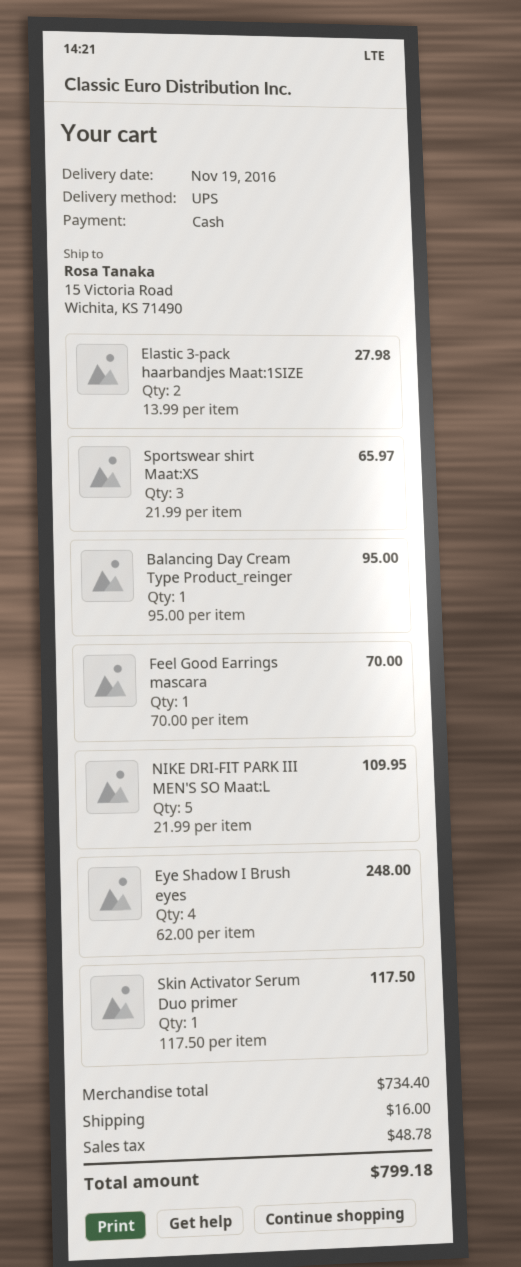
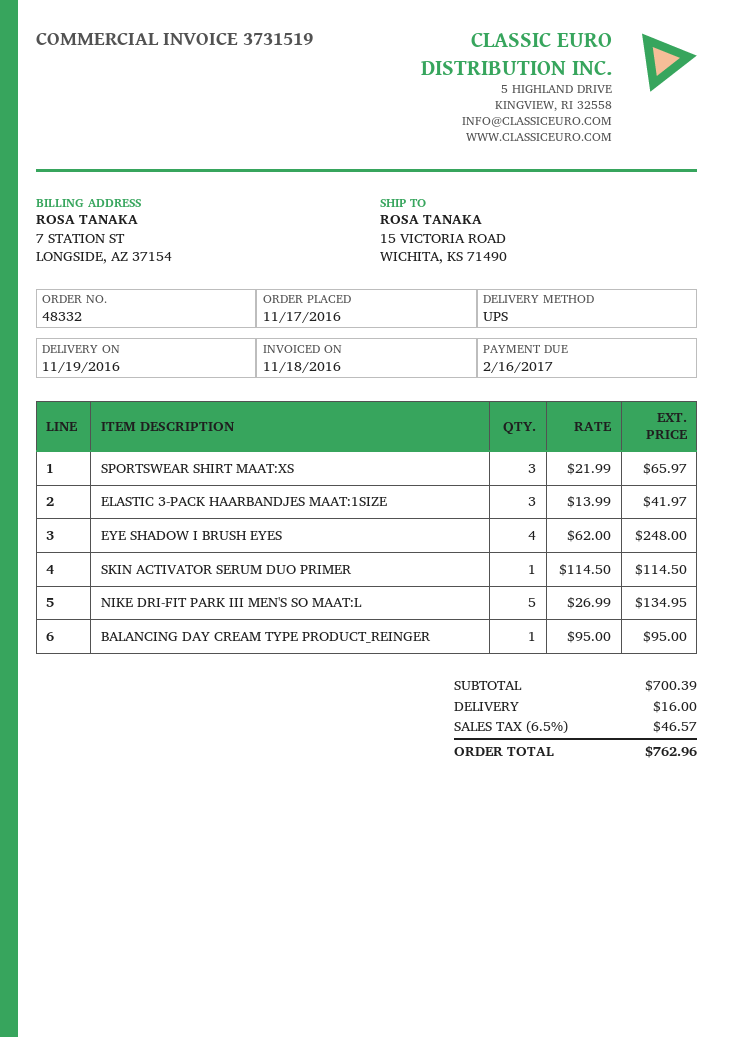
Elastic 3-pack haarbandjes Maat:1SIZE: 2 x 13.99 = 27.98 -> 3 x 13.99 = 41.97
Feel Good Earrings mascara: 1 x 70.00 = 70.00 -> none
NIKE DRI-FIT PARK III MEN'S SO Maat:L: 5 x 21.99 = 109.95 -> 5 x 26.99 = 134.95
Skin Activator Serum Duo primer: 1 x 117.50 = 117.50 -> 1 x 114.50 = 114.50
subtotal: 734.40 -> 700.39
tax: 48.78 -> 46.57
total: 799.18 -> 762.96

